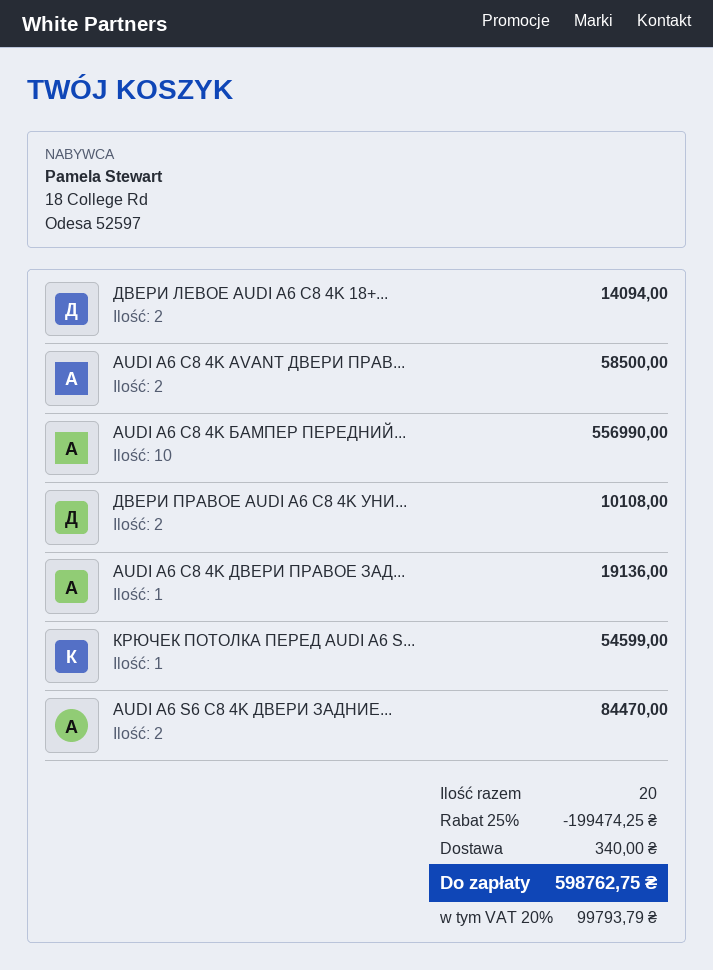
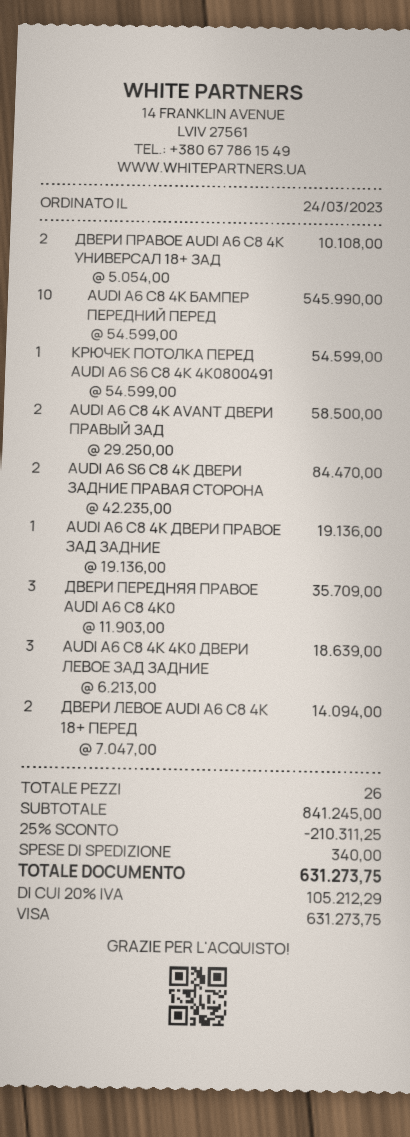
AUDI A6 C8 4K БАМПЕР ПЕРЕДНИЙ...: 10 for 556990.00 -> 10 for 545990.00
ДВЕРИ ПЕРЕДНЯЯ ПРАВОЕ AUDI A6 C8 4K0: none -> 3 for 35709.00
AUDI A6 C8 4K 4K0 ДВЕРИ ЛЕВОЕ ЗАД ЗАДНИЕ: none -> 3 for 18639.00
total quantity: 20 -> 26
discount: 25% = 199474.25 -> 25% = 210311.25
tax: 20% = 99793.79 -> 20% = 105212.29
total: 598762.75 -> 631273.75

